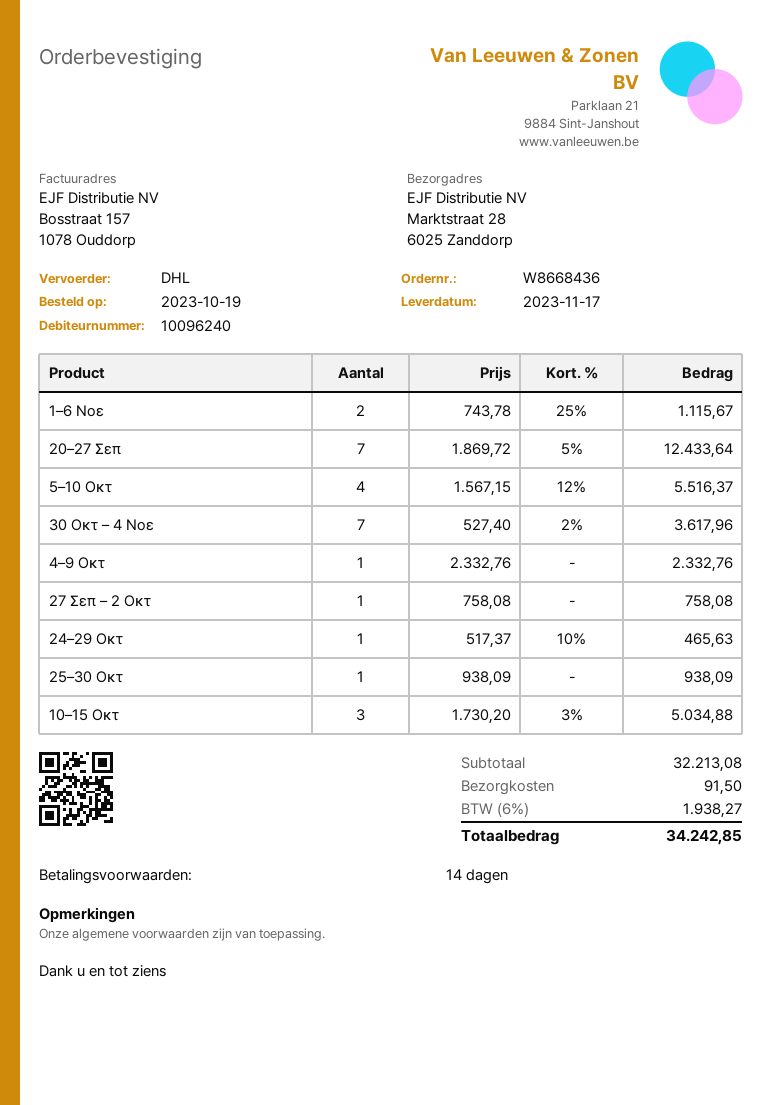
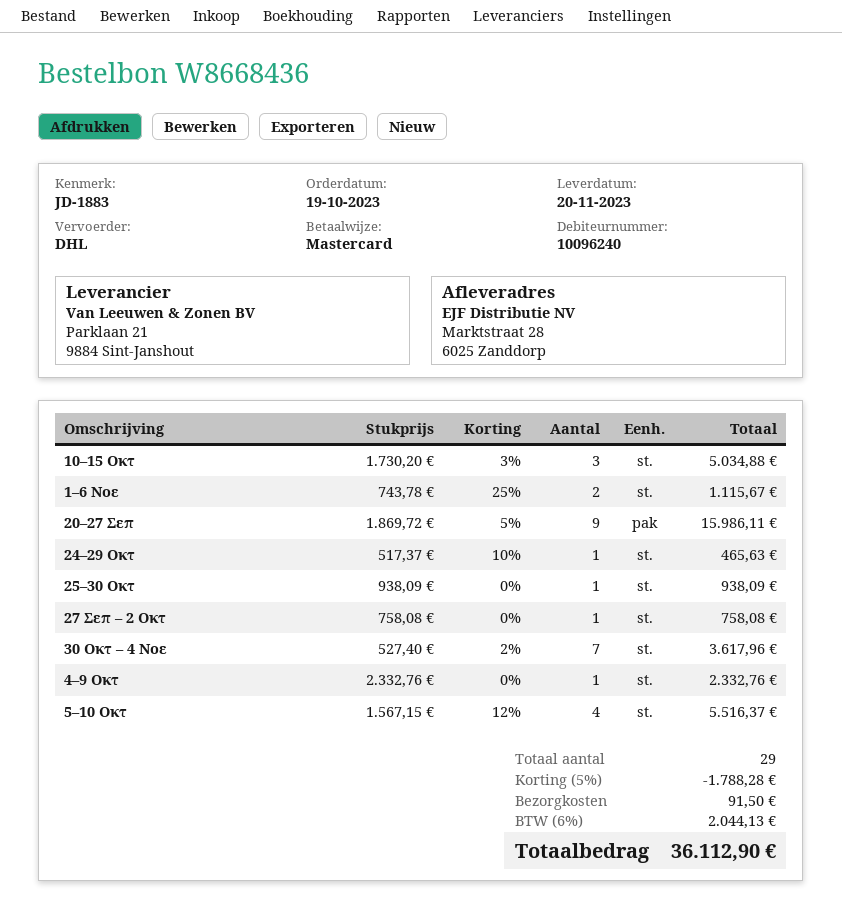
delivery date: 2023-11-17 -> 2023-11-20
20–27 Σεπ: 7 x 1869.72 - 5% = 12433.64 -> 9 x 1869.72 - 5% = 15986.11
discount: none -> 5% = 1788.28
tax: 6% = 1938.27 -> 6% = 2044.13
total: 34242.85 -> 36112.90

